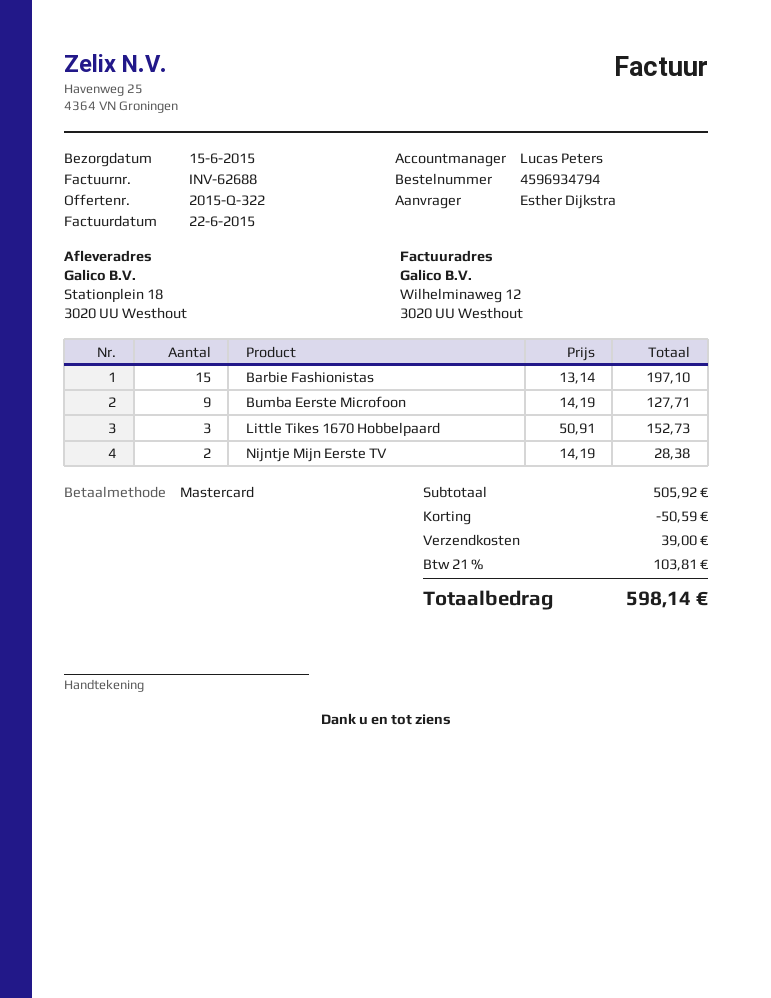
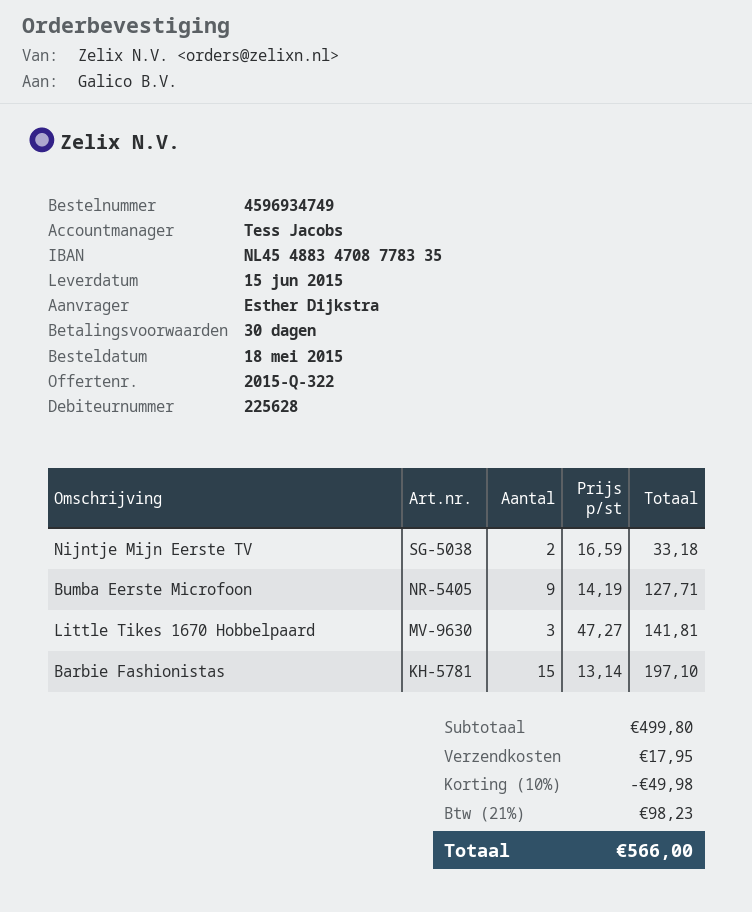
order number: 4596934794 -> 4596934749
sales rep: Lucas Peters -> Tess Jacobs
Little Tikes 1670 Hobbelpaard: 3 x 50.91 = 152.73 -> 3 x 47.27 = 141.81
Nijntje Mijn Eerste TV: 2 x 14.19 = 28.38 -> 2 x 16.59 = 33.18
subtotal: 505.92 -> 499.80
discount: 50.59 -> 49.98
shipping: 39.00 -> 17.95
tax: 21% = 103.81 -> 21% = 98.23
total: 598.14 -> 566.00

